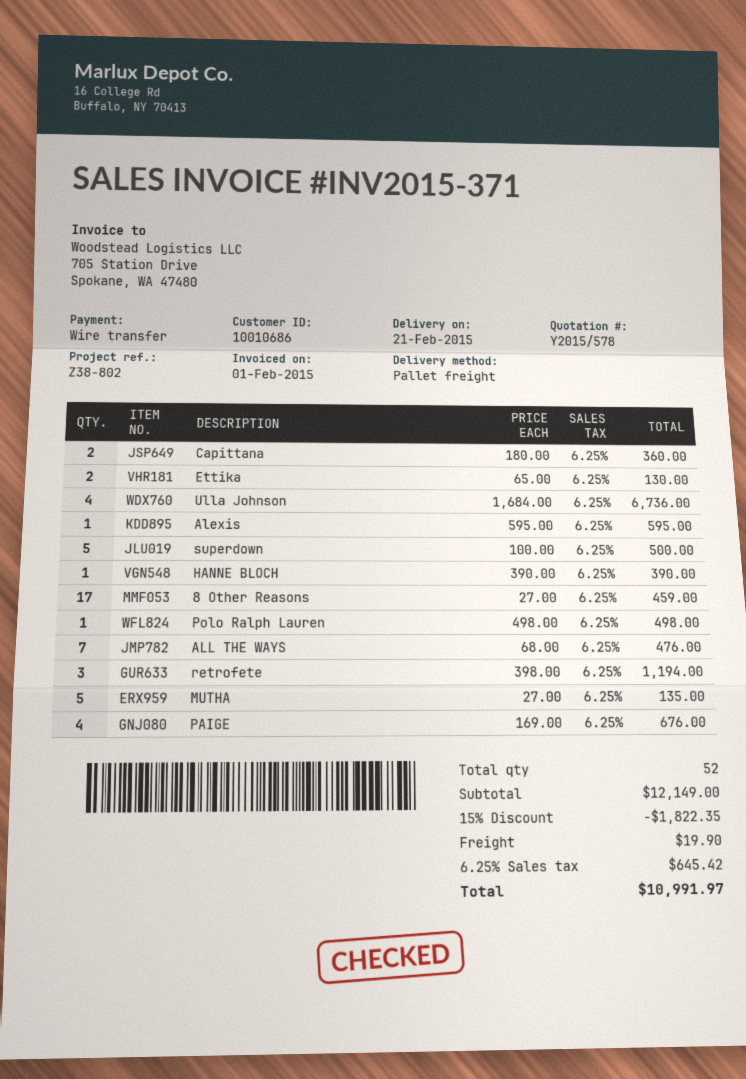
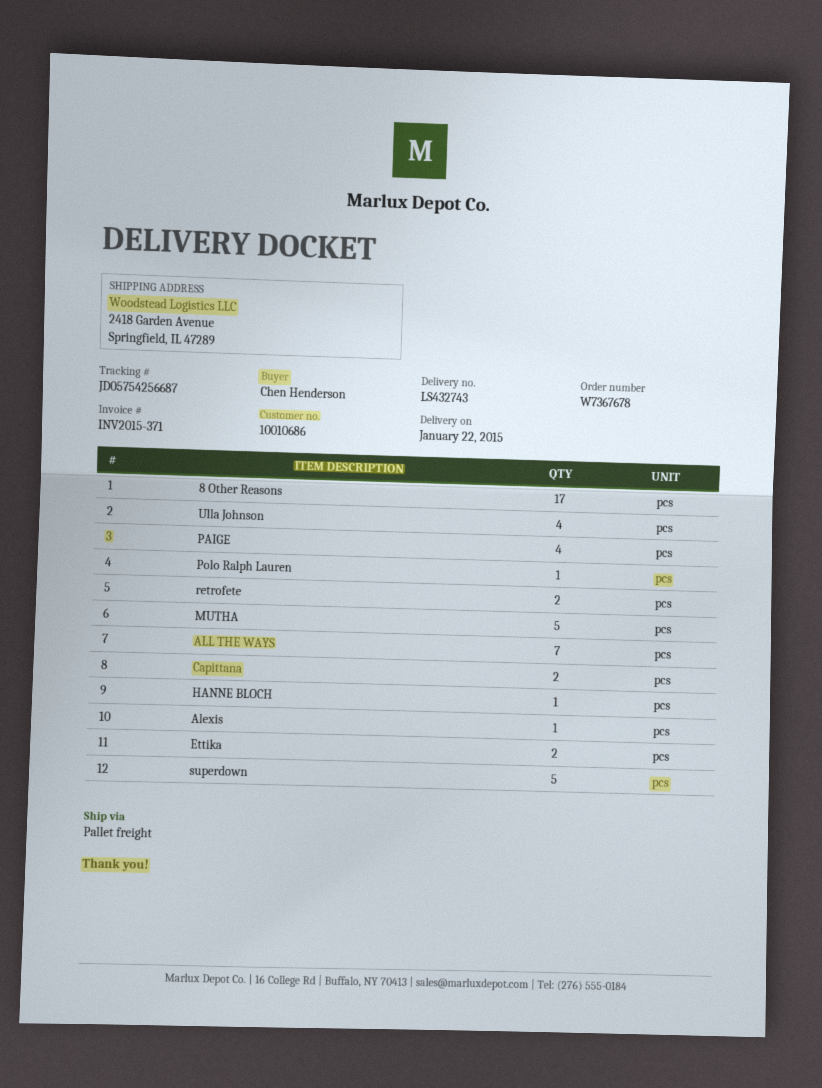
delivery date: 2015-02-21 -> 2015-01-22
retrofete: 3 -> 2

